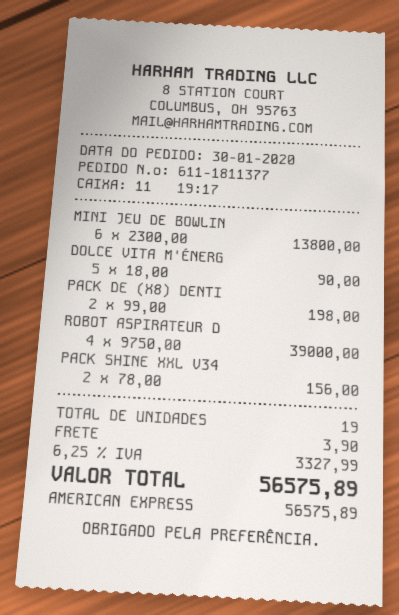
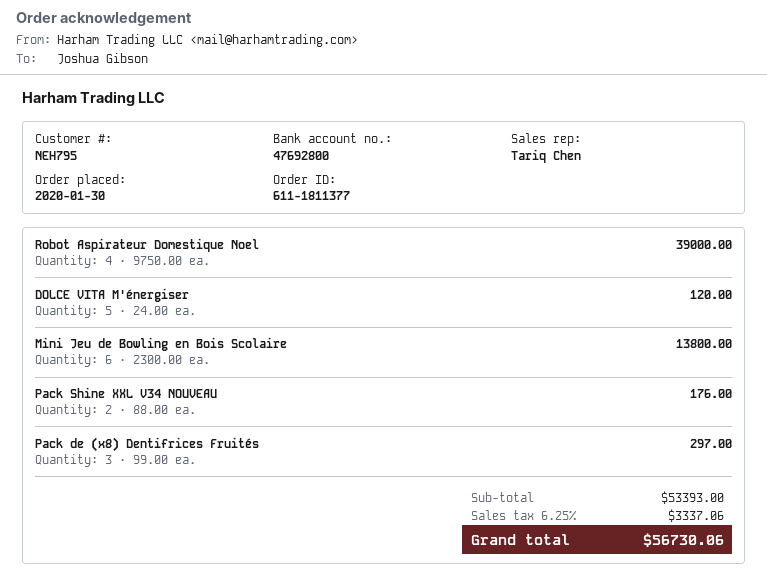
DOLCE VITA M'ÉNERG: 5 x 18.00 = 90.00 -> 5 x 24.00 = 120.00
PACK DE (X8) DENTI: 2 x 99.00 = 198.00 -> 3 x 99.00 = 297.00
PACK SHINE XXL V34: 2 x 78.00 = 156.00 -> 2 x 88.00 = 176.00
shipping: 3.90 -> none
tax: 6.25% = 3327.99 -> 6.25% = 3337.06
total: 56575.89 -> 56730.06

